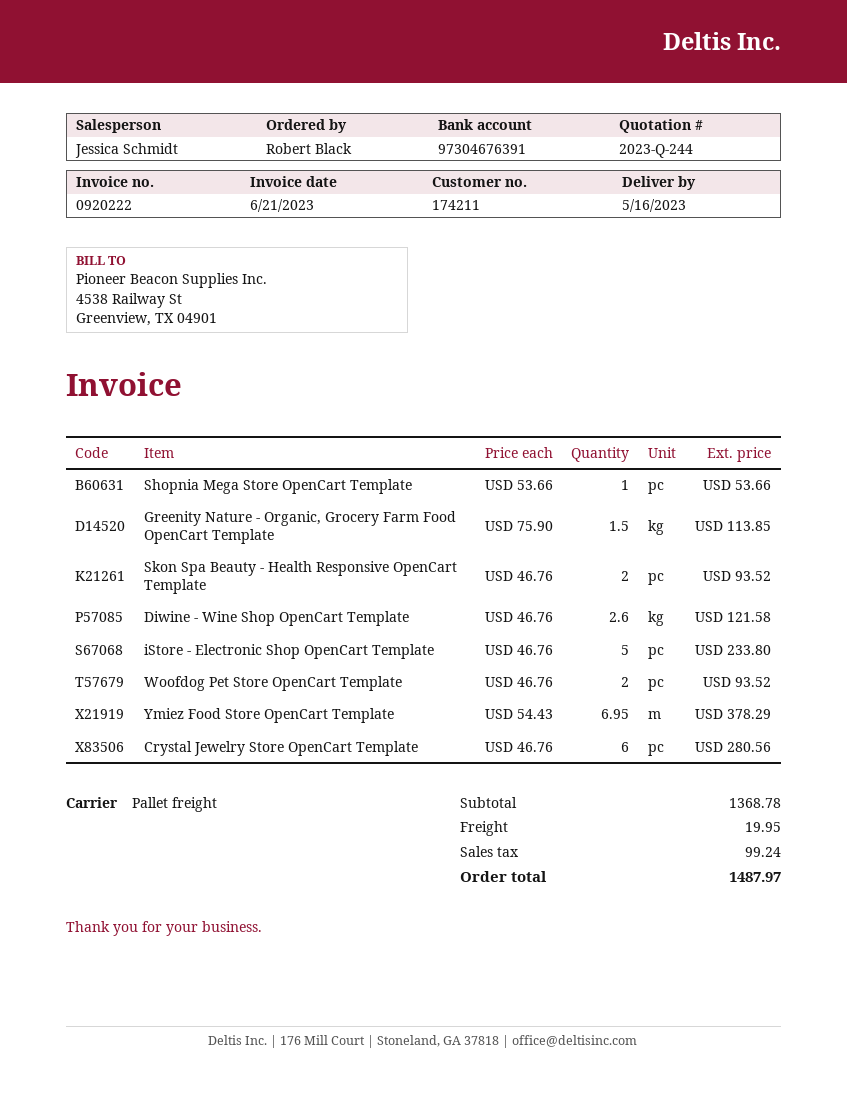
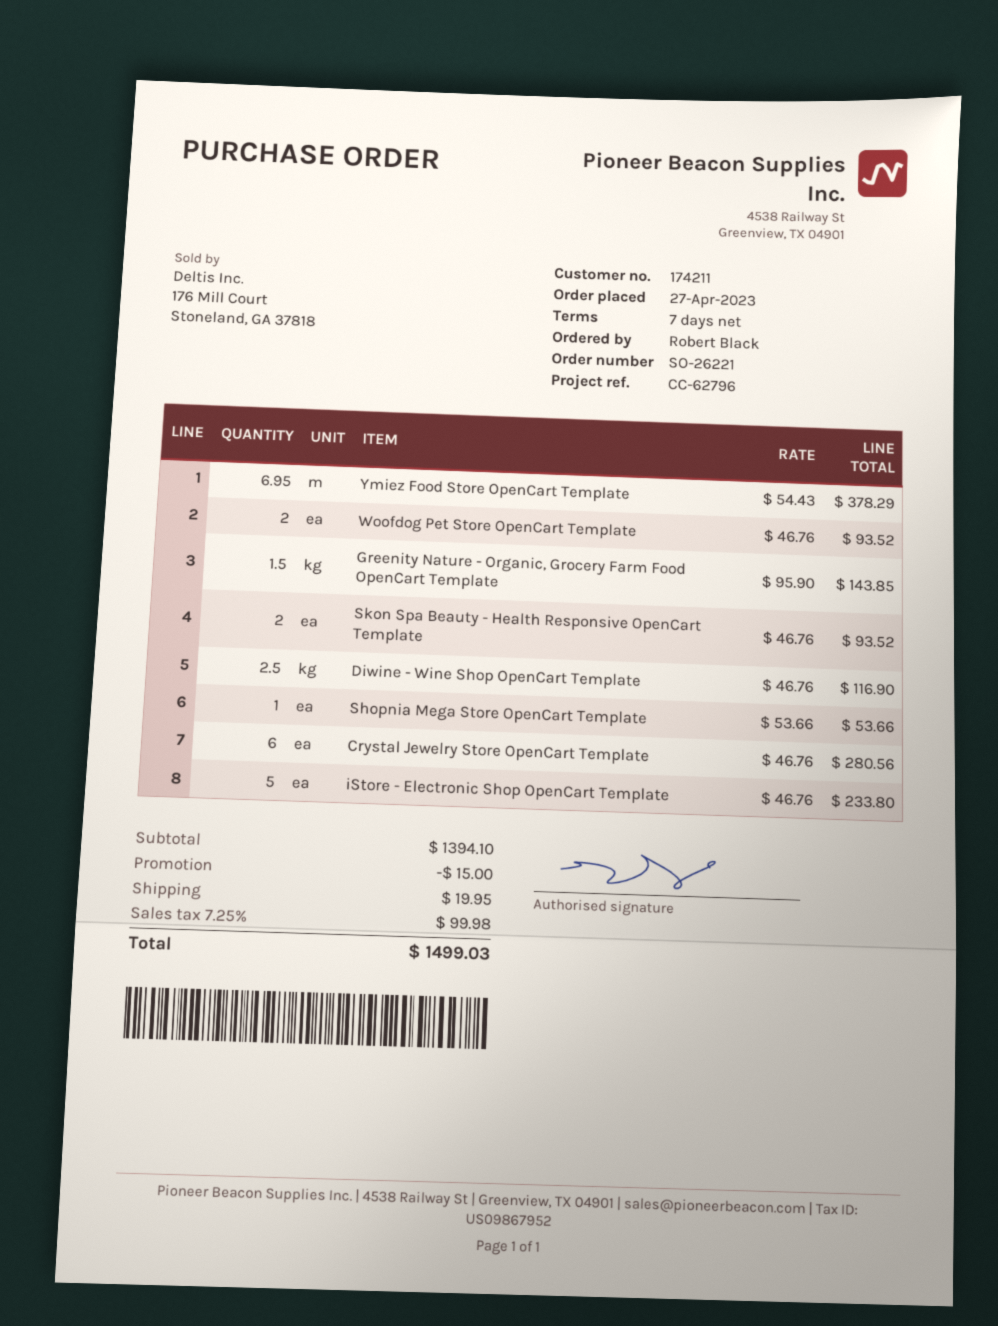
Greenity Nature - Organic, Grocery Farm Food OpenCart Template: 1.5 x 75.90 = 113.85 -> 1.5 x 95.90 = 143.85
Diwine - Wine Shop OpenCart Template: 2.6 x 46.76 = 121.58 -> 2.5 x 46.76 = 116.90
subtotal: 1368.78 -> 1394.10
discount: none -> 15.00
tax: 99.24 -> 99.98
total: 1487.97 -> 1499.03

